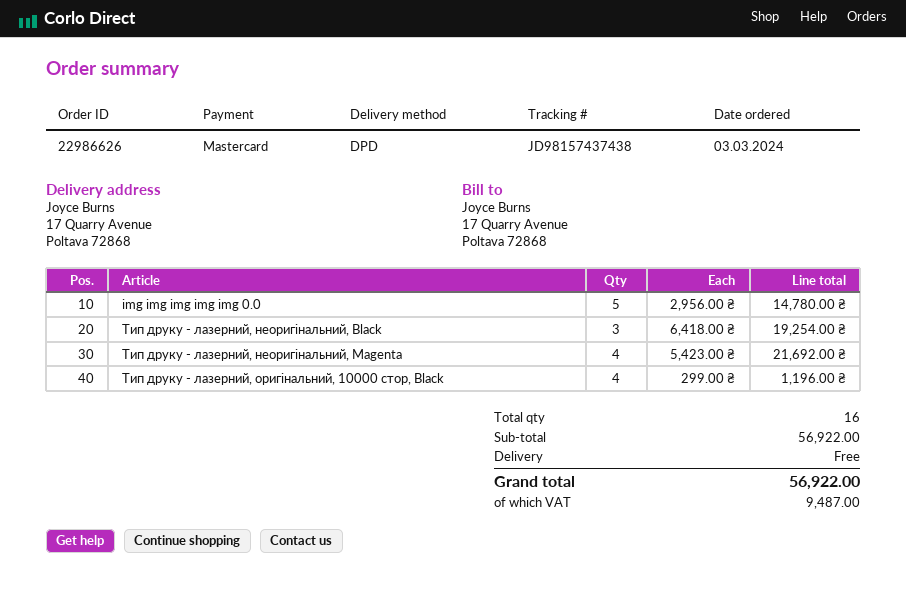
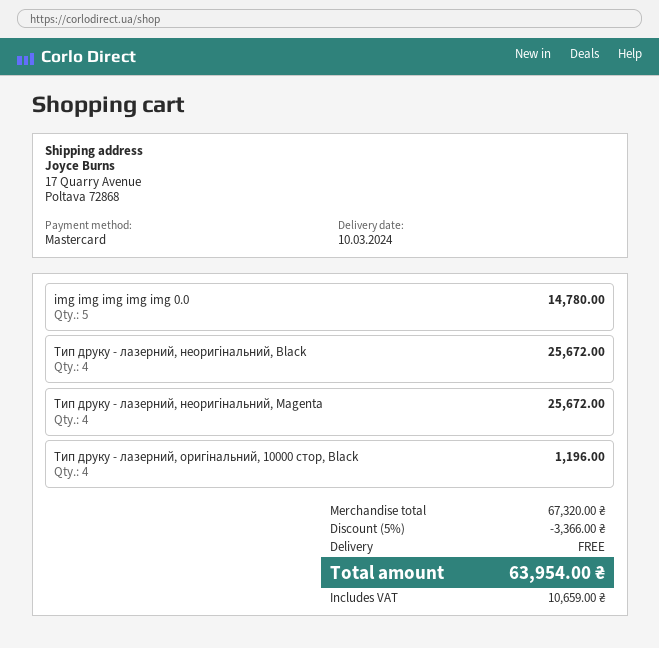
Тип друку - лазерний, неоригінальний, Black: 3 for 19254.00 -> 4 for 25672.00
Тип друку - лазерний, неоригінальний, Magenta: 4 for 21692.00 -> 4 for 25672.00
subtotal: 56922.00 -> 67320.00
discount: none -> 5% = 3366.00
tax: 9487.00 -> 10659.00
total: 56922.00 -> 63954.00

